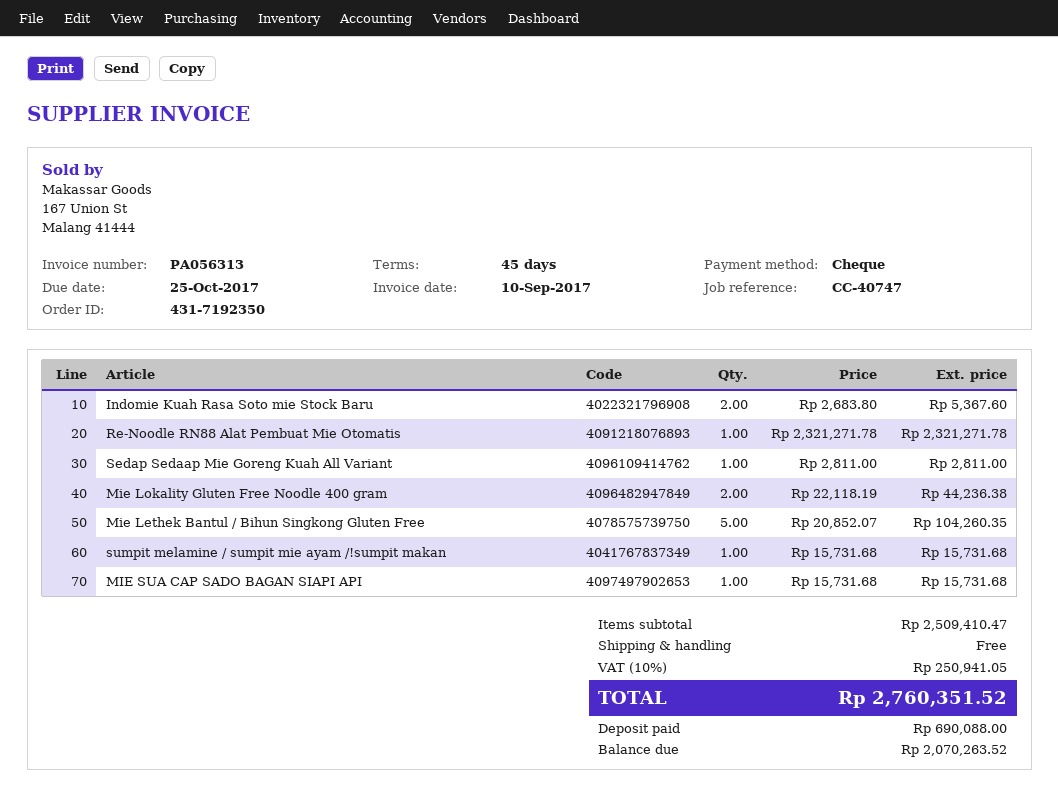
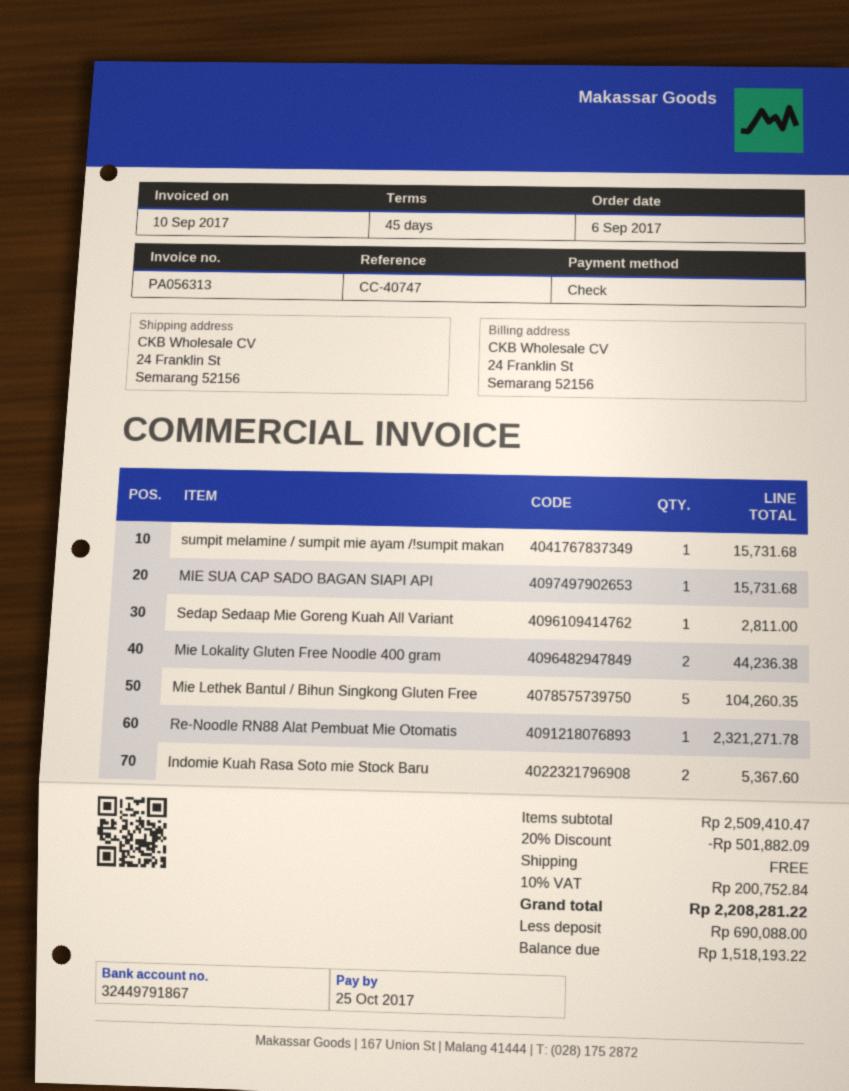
discount: none -> 20% = 501882.09
tax: 10% = 250941.05 -> 10% = 200752.84
total: 2760351.52 -> 2208281.22
balance: 2070263.52 -> 1518193.22

